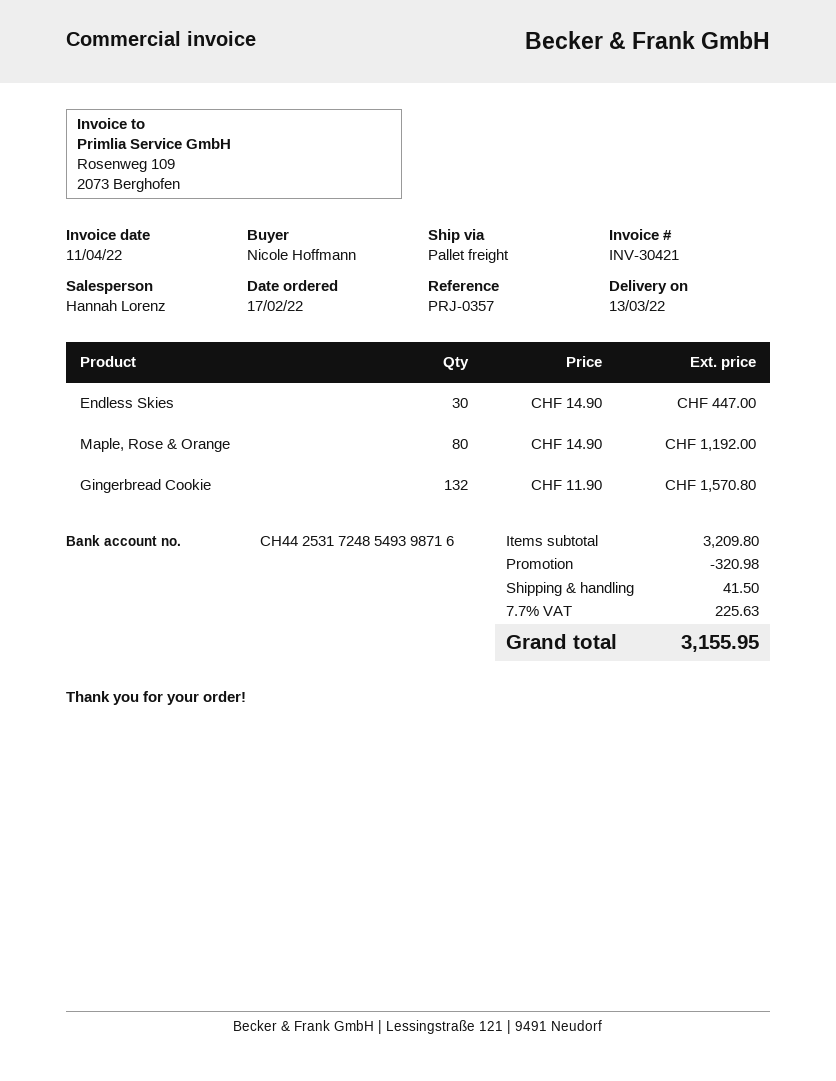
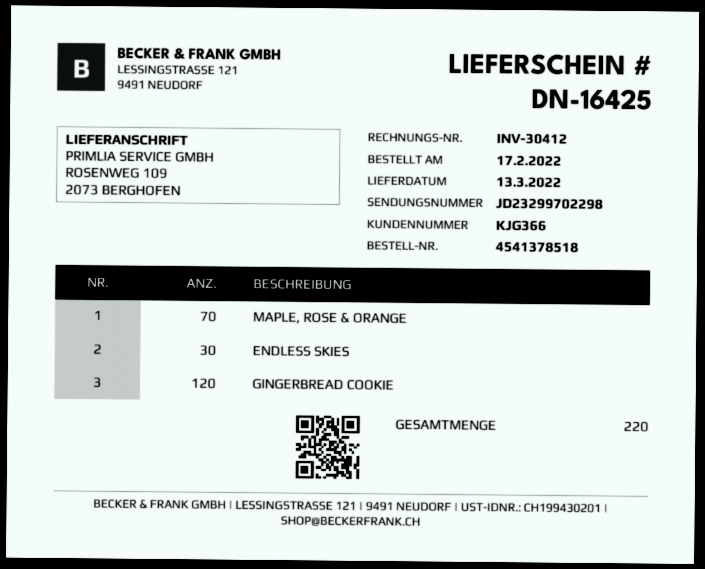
invoice number: INV-30421 -> INV-30412
Maple, Rose & Orange: 80 -> 70
Gingerbread Cookie: 132 -> 120

